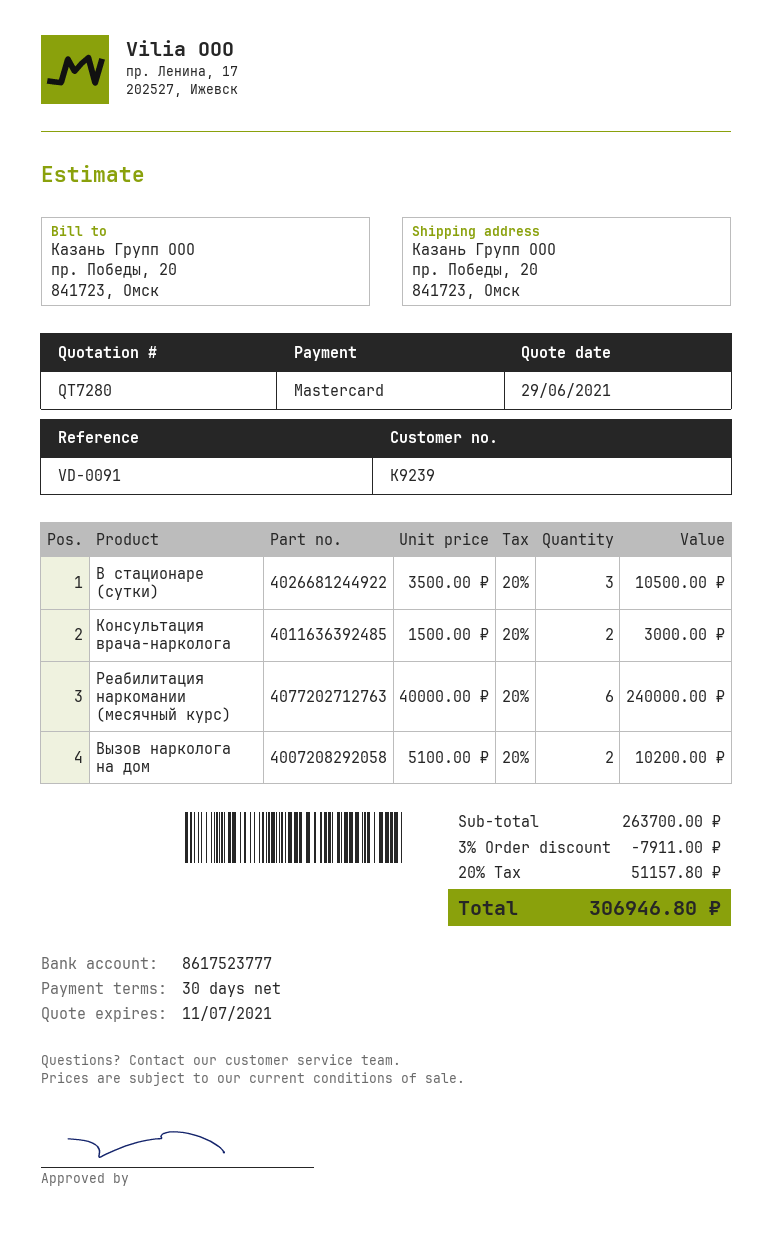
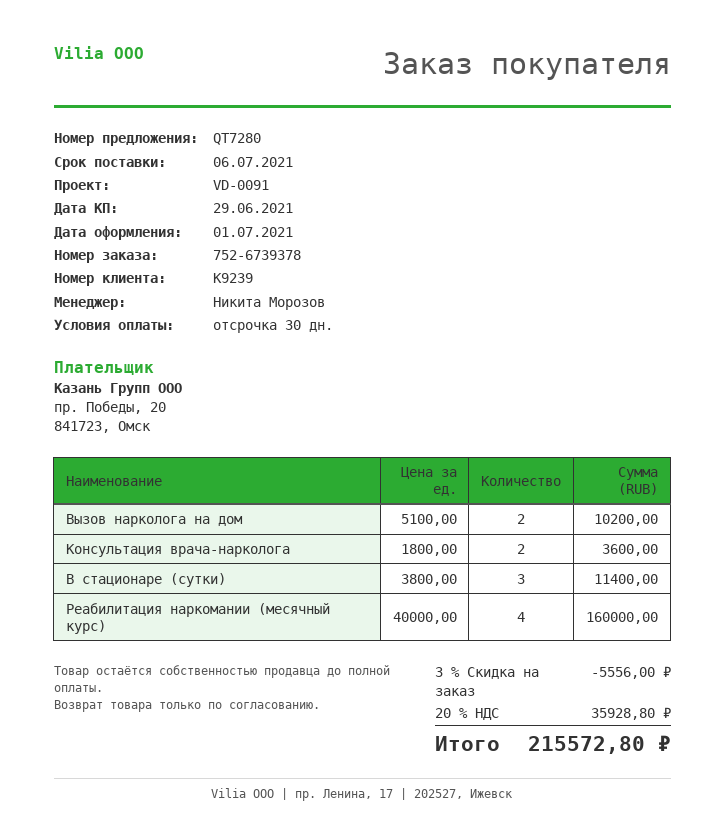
В стационаре (сутки): 3 x 3500.00 = 10500.00 -> 3 x 3800.00 = 11400.00
Консультация врача-нарколога: 2 x 1500.00 = 3000.00 -> 2 x 1800.00 = 3600.00
Реабилитация наркомании (месячный курс): 6 x 40000.00 = 240000.00 -> 4 x 40000.00 = 160000.00
discount: 3% = 7911.00 -> 3% = 5556.00
tax: 20% = 51157.80 -> 20% = 35928.80
total: 306946.80 -> 215572.80

